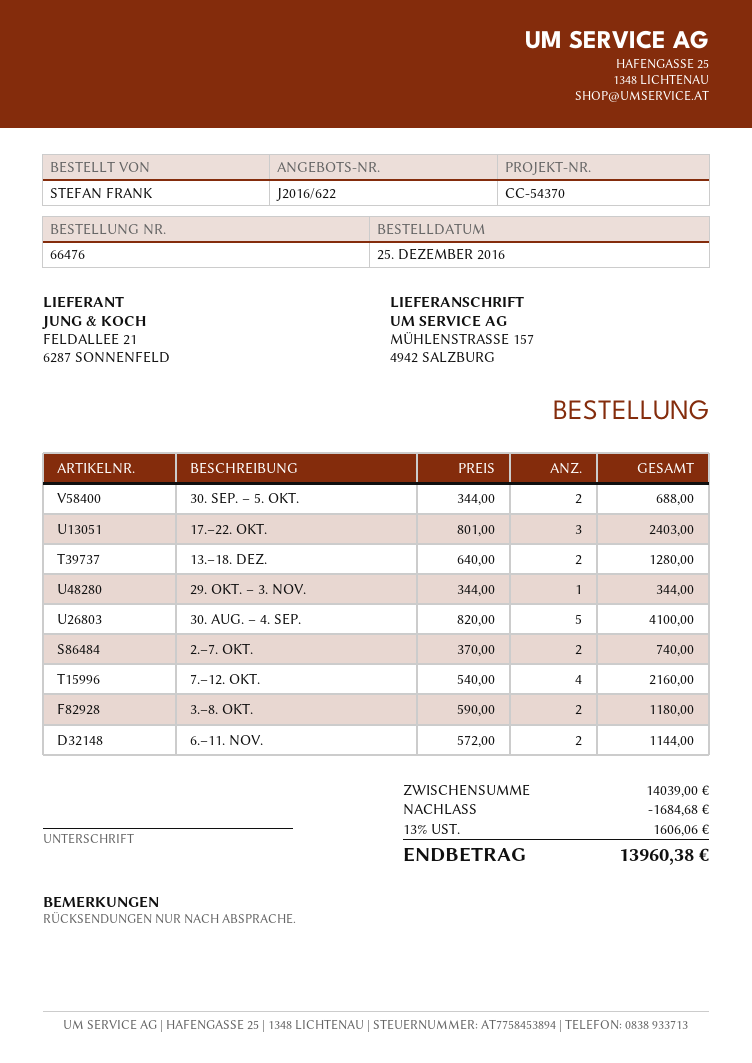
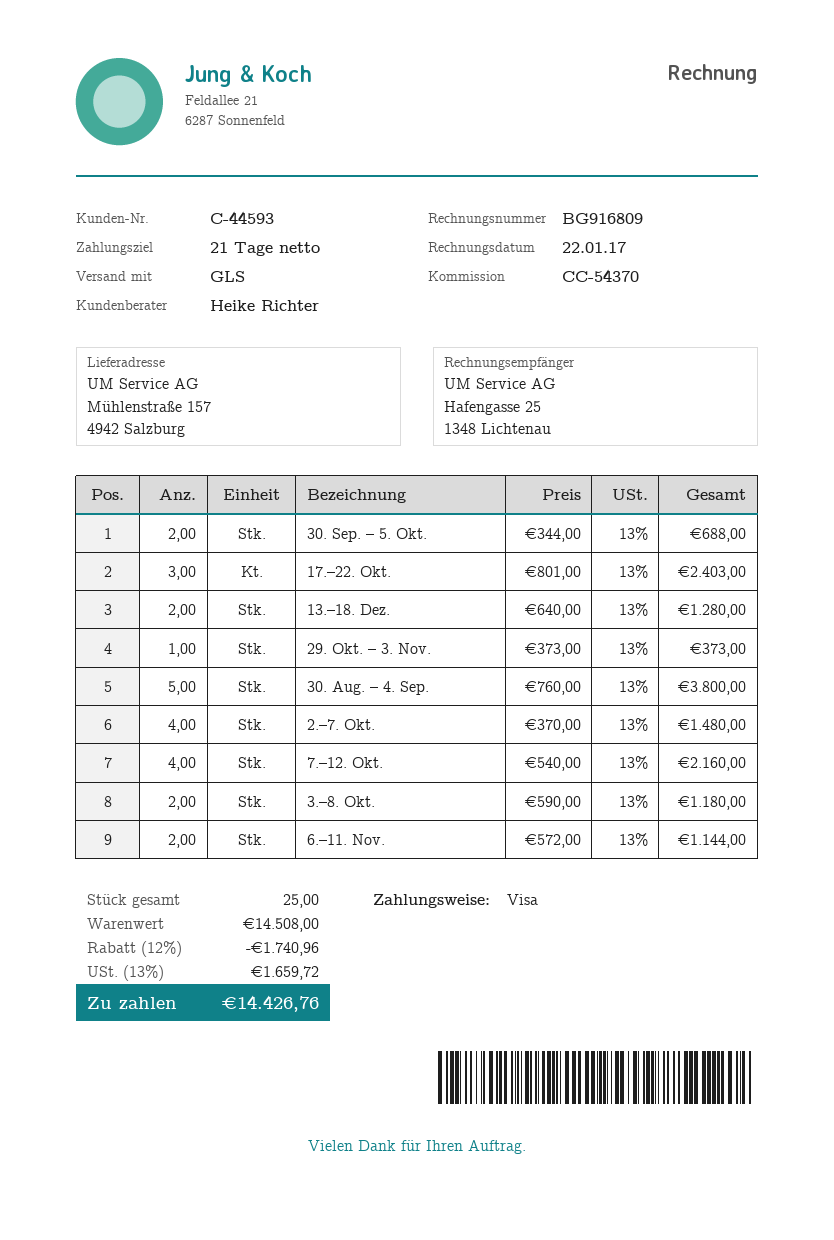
29. OKT. – 3. NOV.: 1 x 344.00 = 344.00 -> 1 x 373.00 = 373.00
30. AUG. – 4. SEP.: 5 x 820.00 = 4100.00 -> 5 x 760.00 = 3800.00
2.–7. OKT.: 2 x 370.00 = 740.00 -> 4 x 370.00 = 1480.00
subtotal: 14039.00 -> 14508.00
discount: 1684.68 -> 1740.96
tax: 13% = 1606.06 -> 13% = 1659.72
total: 13960.38 -> 14426.76

